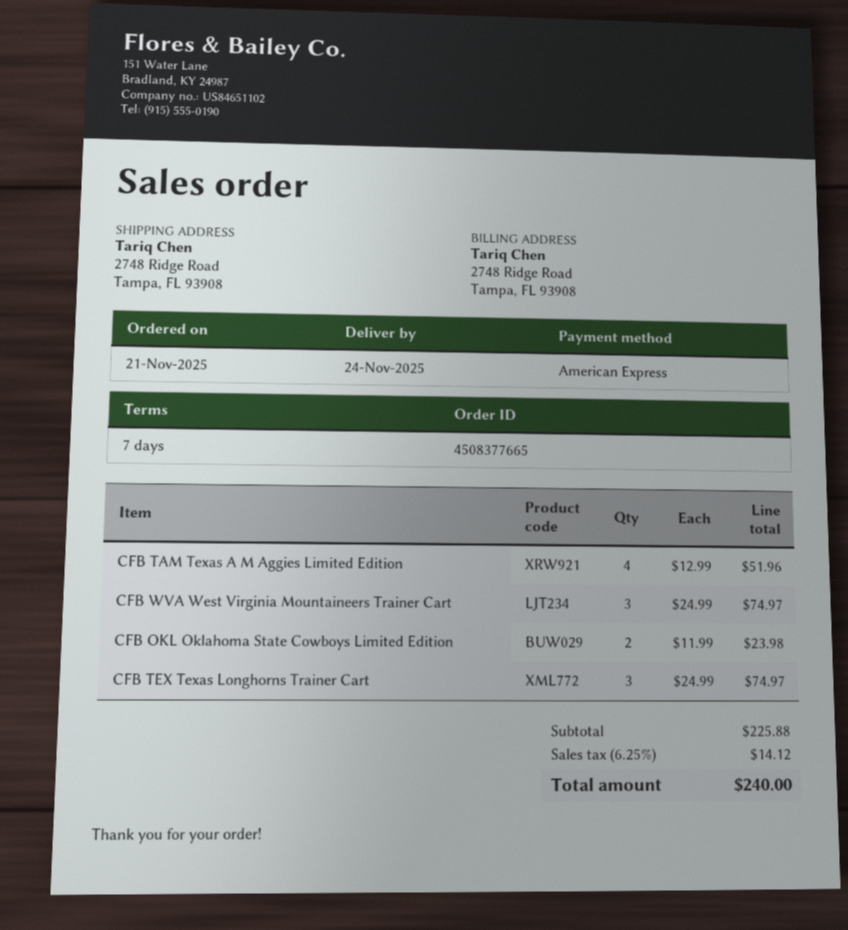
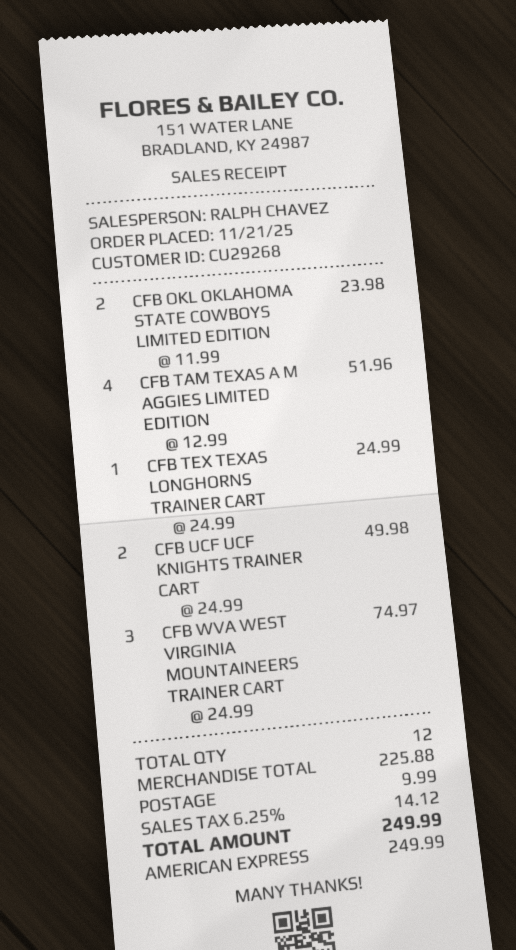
CFB TEX Texas Longhorns Trainer Cart: 3 x 24.99 = 74.97 -> 1 x 24.99 = 24.99
CFB UCF UCF KNIGHTS TRAINER CART: none -> 2 x 24.99 = 49.98
shipping: none -> 9.99
total: 240.00 -> 249.99

